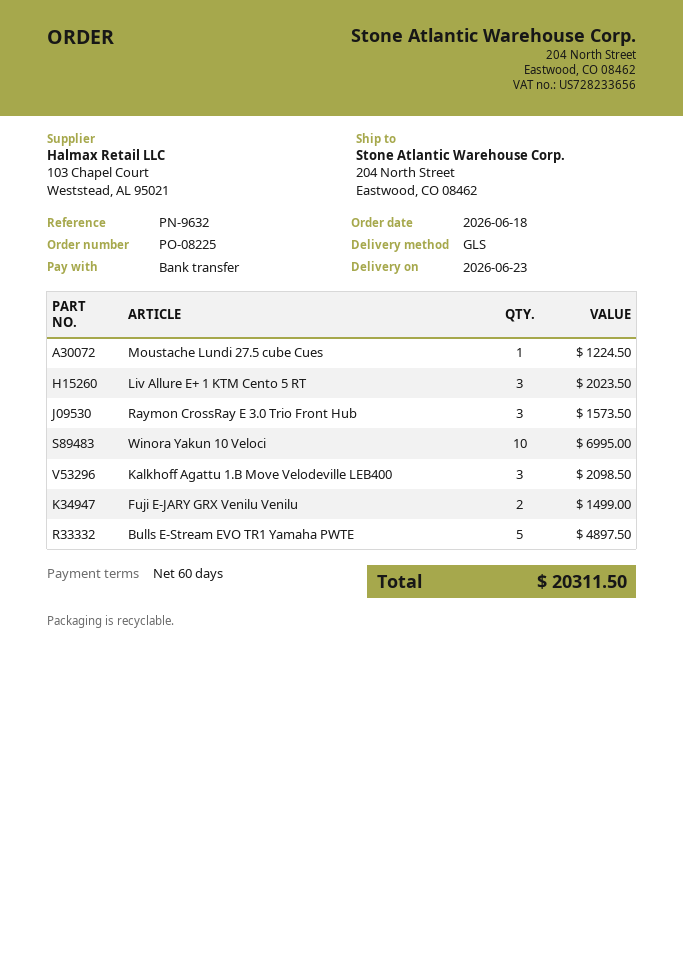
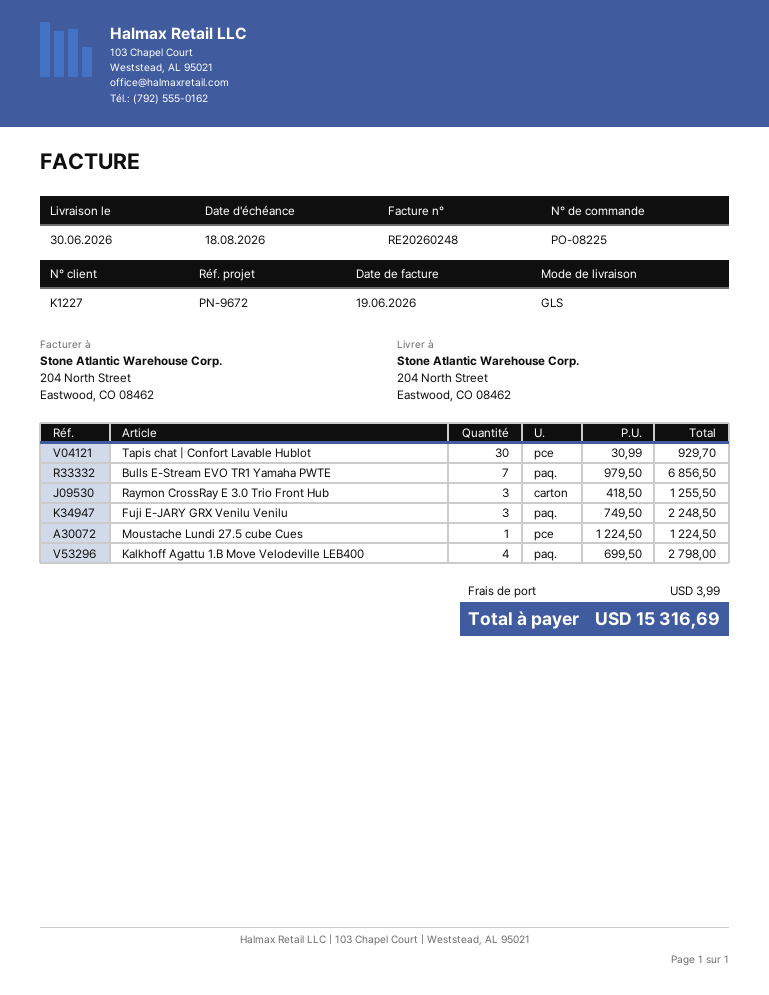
delivery date: 2026-06-23 -> 2026-06-30
reference: PN-9632 -> PN-9672
Liv Allure E+ 1 KTM Cento 5 RT: 3 for 2023.50 -> none
Raymon CrossRay E 3.0 Trio Front Hub: 3 for 1573.50 -> 3 for 1255.50
Winora Yakun 10 Veloci: 10 for 6995.00 -> none
Kalkhoff Agattu 1.B Move Velodeville LEB400: 3 for 2098.50 -> 4 for 2798.00
Fuji E-JARY GRX Venilu Venilu: 2 for 1499.00 -> 3 for 2248.50
Bulls E-Stream EVO TR1 Yamaha PWTE: 5 for 4897.50 -> 7 for 6856.50
Tapis chat | Confort Lavable Hublot: none -> 30 for 929.70
shipping: none -> 3.99
total: 20311.50 -> 15316.69

